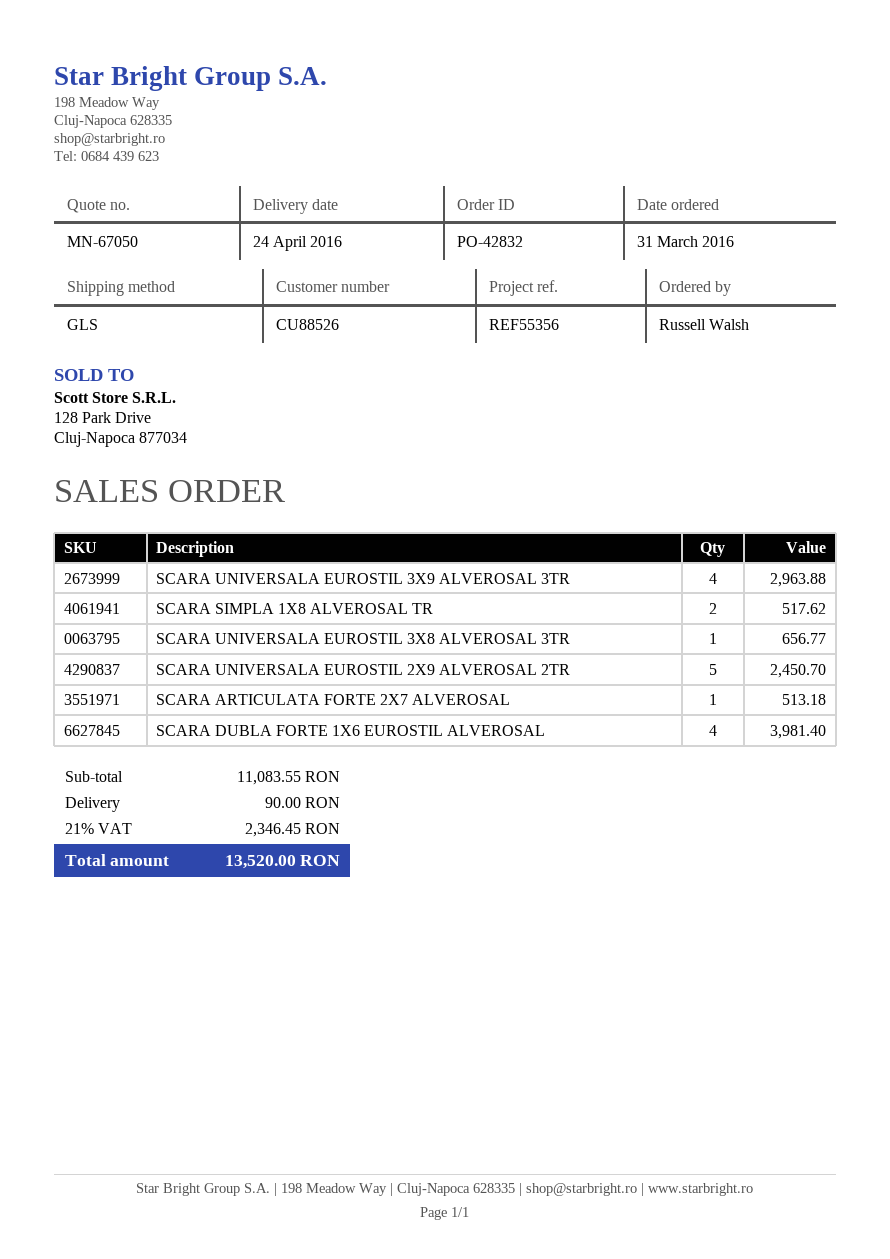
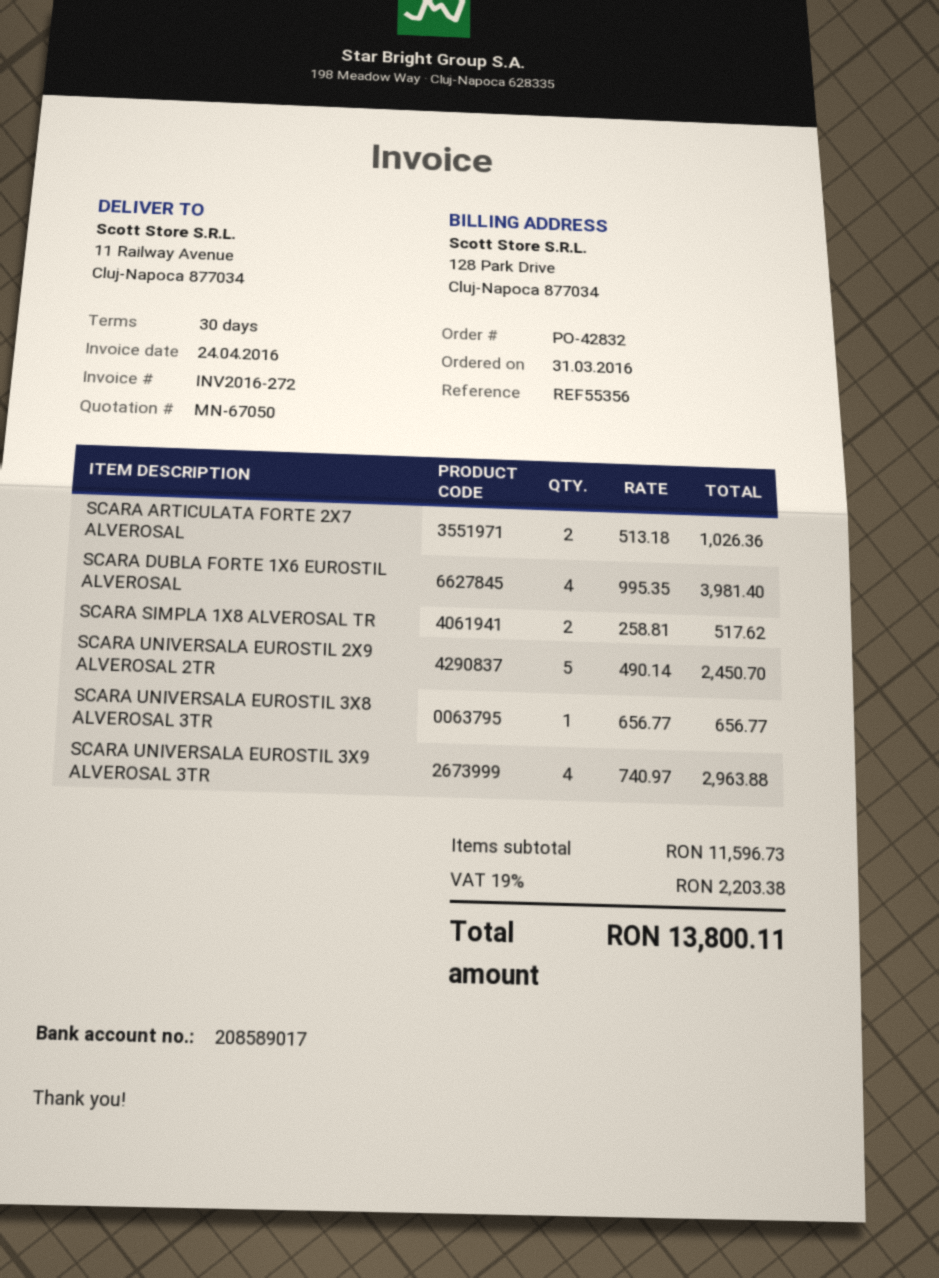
SCARA ARTICULATA FORTE 2X7 ALVEROSAL: 1 for 513.18 -> 2 for 1026.36
subtotal: 11083.55 -> 11596.73
shipping: 90.00 -> none
tax: 21% = 2346.45 -> 19% = 2203.38
total: 13520.00 -> 13800.11

